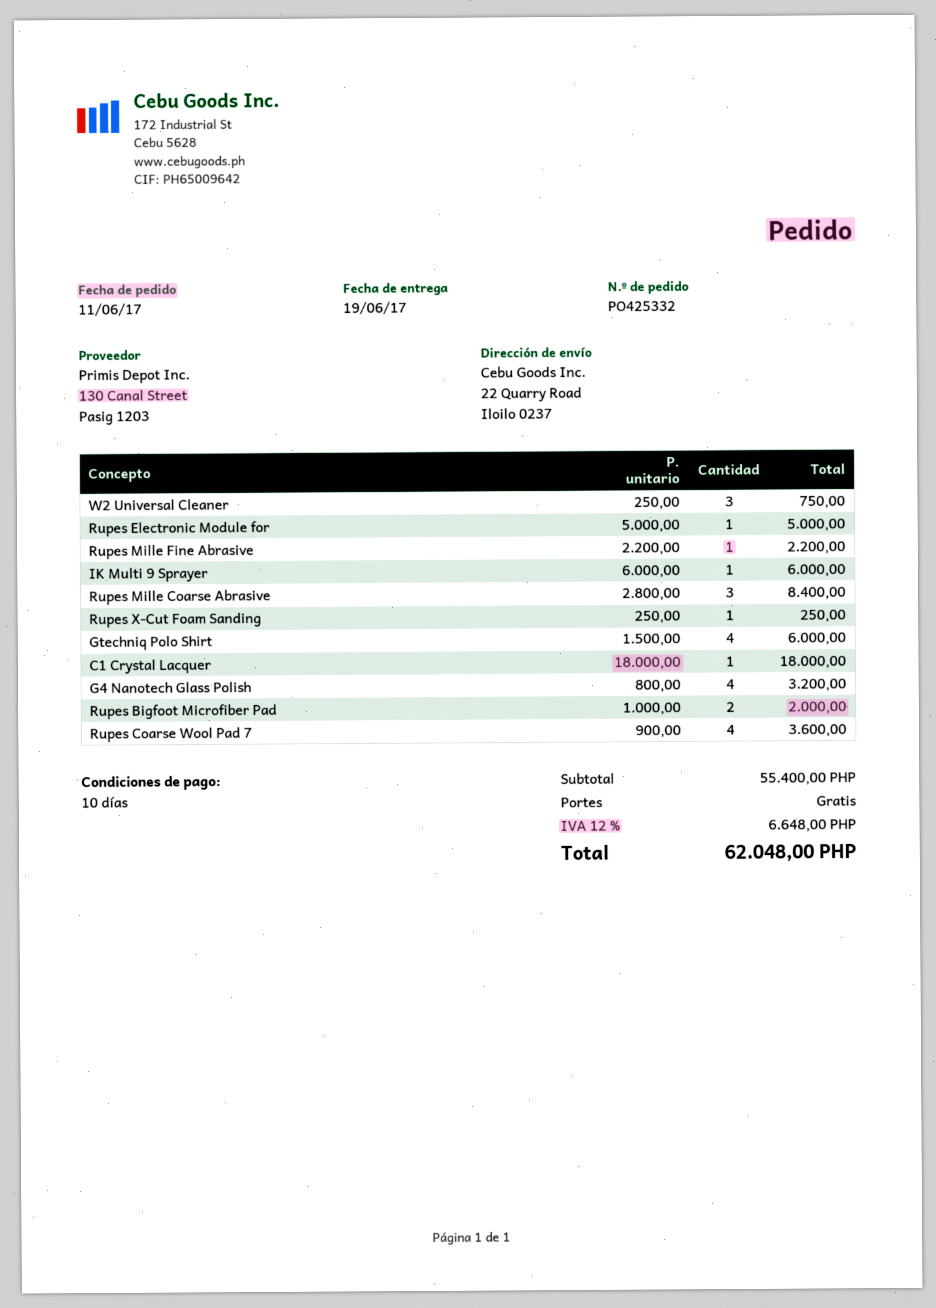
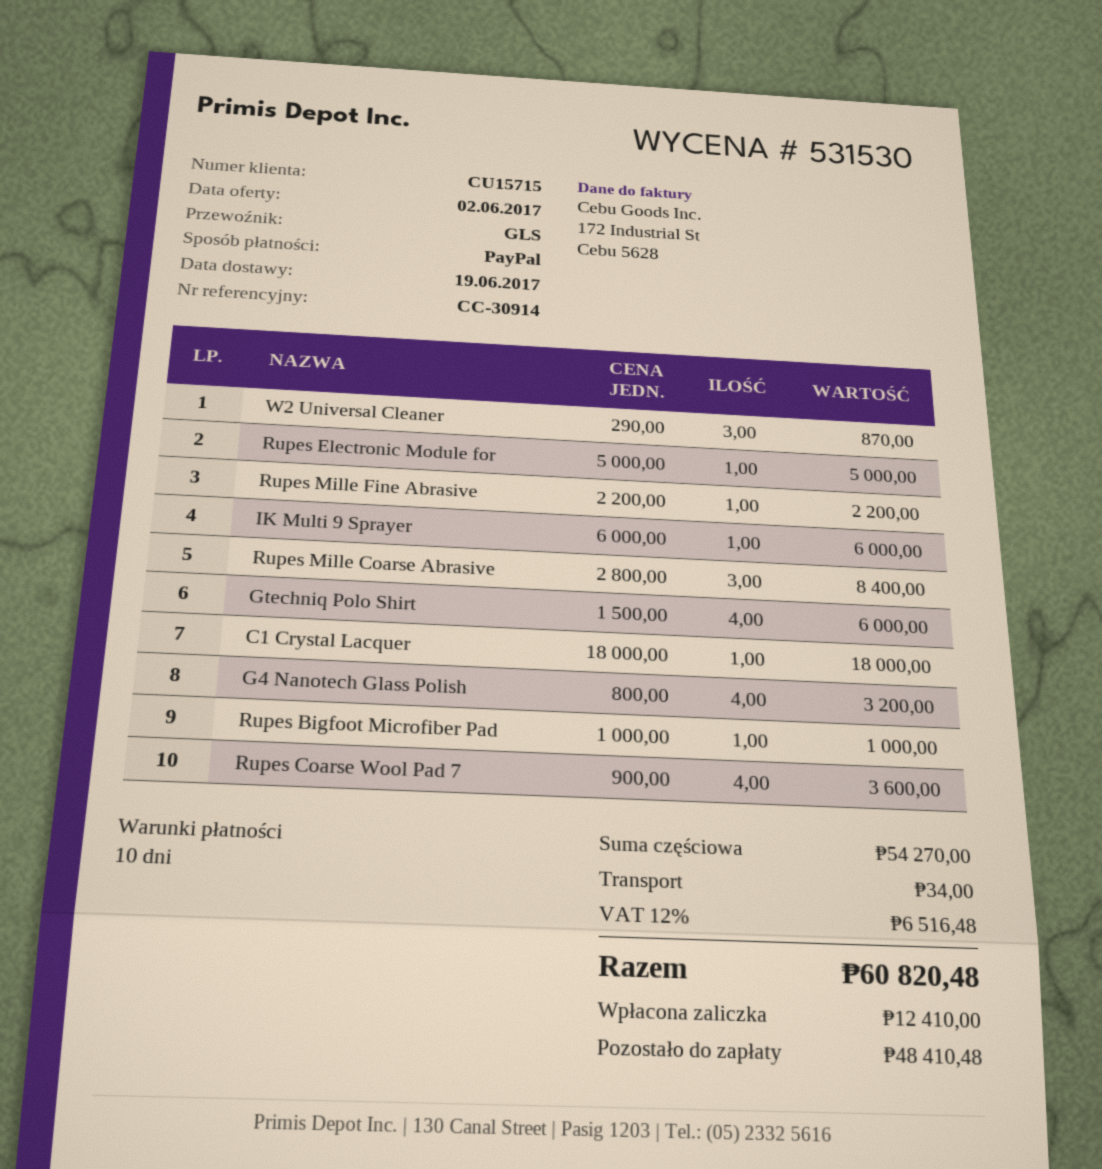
W2 Universal Cleaner: 3 x 250.00 = 750.00 -> 3 x 290.00 = 870.00
Rupes X-Cut Foam Sanding: 1 x 250.00 = 250.00 -> none
Rupes Bigfoot Microfiber Pad: 2 x 1000.00 = 2000.00 -> 1 x 1000.00 = 1000.00
subtotal: 55400.00 -> 54270.00
shipping: 0.00 -> 34.00
tax: 12% = 6648.00 -> 12% = 6516.48
total: 62048.00 -> 60820.48

